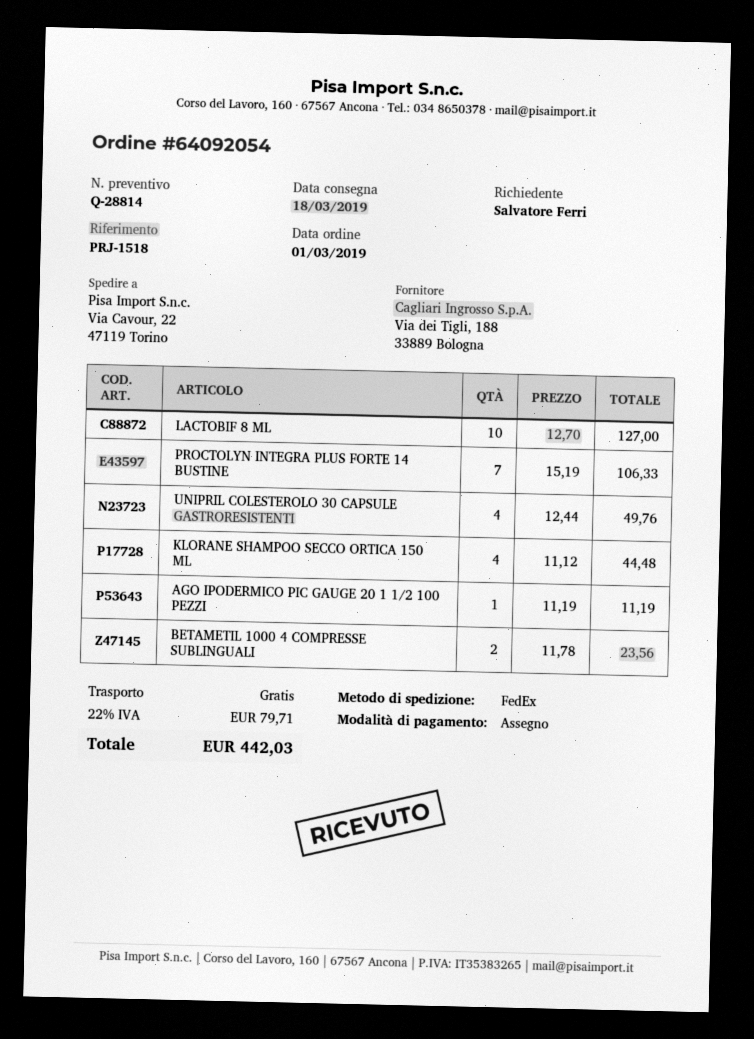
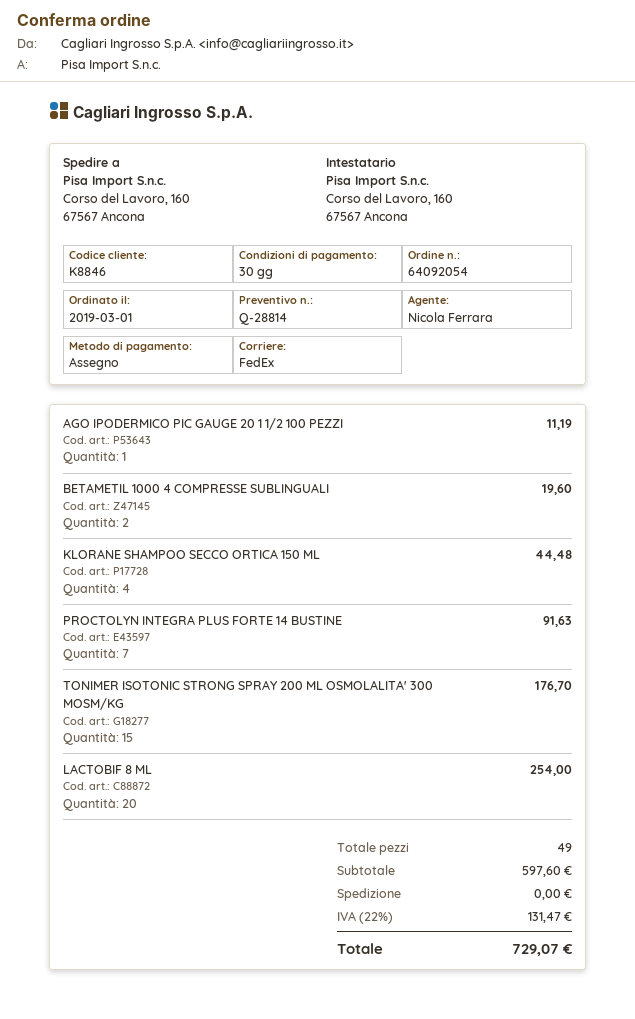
ship to: Via Cavour, 22, 47119 Torino -> Corso del Lavoro, 160, 67567 Ancona
LACTOBIF 8 ML: 10 for 127.00 -> 20 for 254.00
PROCTOLYN INTEGRA PLUS FORTE 14 BUSTINE: 7 for 106.33 -> 7 for 91.63
UNIPRIL COLESTEROLO 30 CAPSULE GASTRORESISTENTI: 4 for 49.76 -> none
BETAMETIL 1000 4 COMPRESSE SUBLINGUALI: 2 for 23.56 -> 2 for 19.60
TONIMER ISOTONIC STRONG SPRAY 200 ML OSMOLALITA' 300 MOSM/KG: none -> 15 for 176.70
tax: 22% = 79.71 -> 22% = 131.47
total: 442.03 -> 729.07

